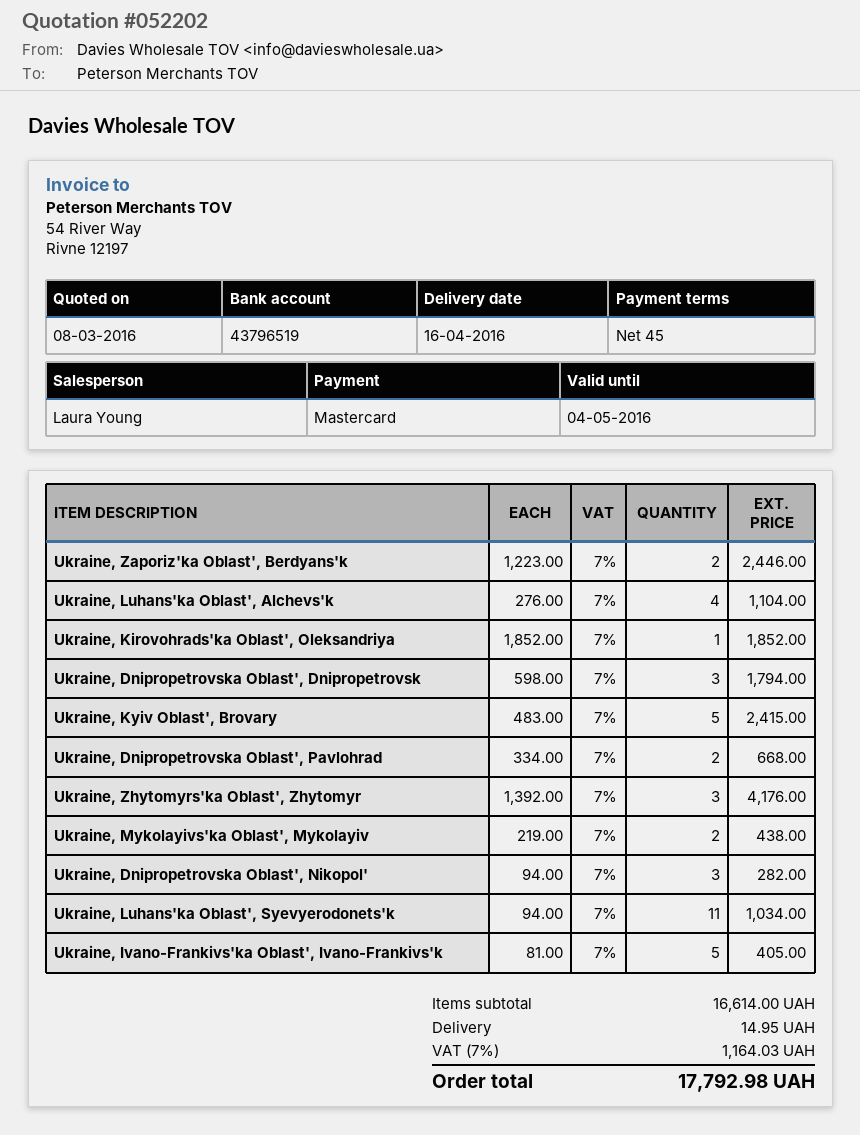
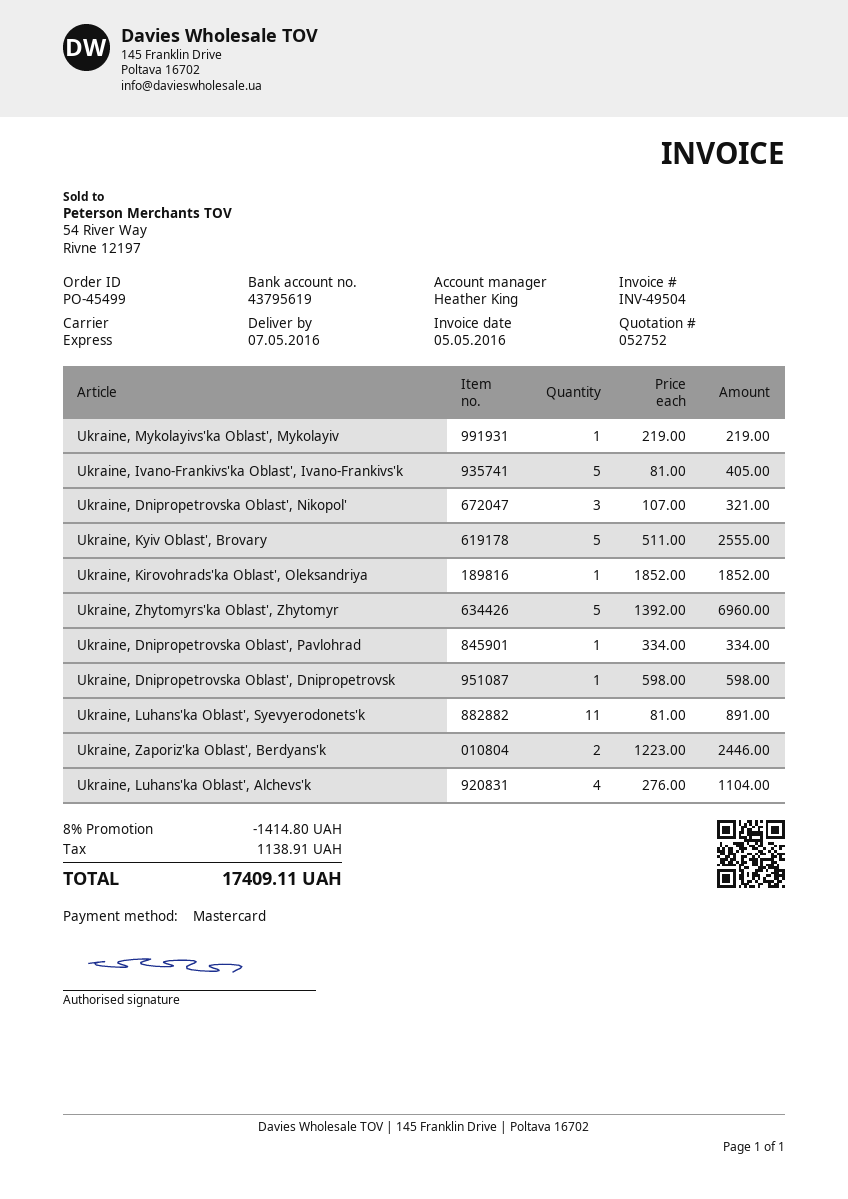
quote number: 052202 -> 052752
delivery date: 2016-04-16 -> 2016-05-07
sales rep: Laura Young -> Heather King
bank account: 43796519 -> 43795619
Ukraine, Dnipropetrovska Oblast', Dnipropetrovsk: 3 x 598.00 = 1794.00 -> 1 x 598.00 = 598.00
Ukraine, Kyiv Oblast', Brovary: 5 x 483.00 = 2415.00 -> 5 x 511.00 = 2555.00
Ukraine, Dnipropetrovska Oblast', Pavlohrad: 2 x 334.00 = 668.00 -> 1 x 334.00 = 334.00
Ukraine, Zhytomyrs'ka Oblast', Zhytomyr: 3 x 1392.00 = 4176.00 -> 5 x 1392.00 = 6960.00
Ukraine, Mykolayivs'ka Oblast', Mykolayiv: 2 x 219.00 = 438.00 -> 1 x 219.00 = 219.00
Ukraine, Dnipropetrovska Oblast', Nikopol': 3 x 94.00 = 282.00 -> 3 x 107.00 = 321.00
Ukraine, Luhans'ka Oblast', Syevyerodonets'k: 11 x 94.00 = 1034.00 -> 11 x 81.00 = 891.00
discount: none -> 8% = 1414.80
shipping: 14.95 -> none
tax: 1164.03 -> 1138.91
total: 17792.98 -> 17409.11

